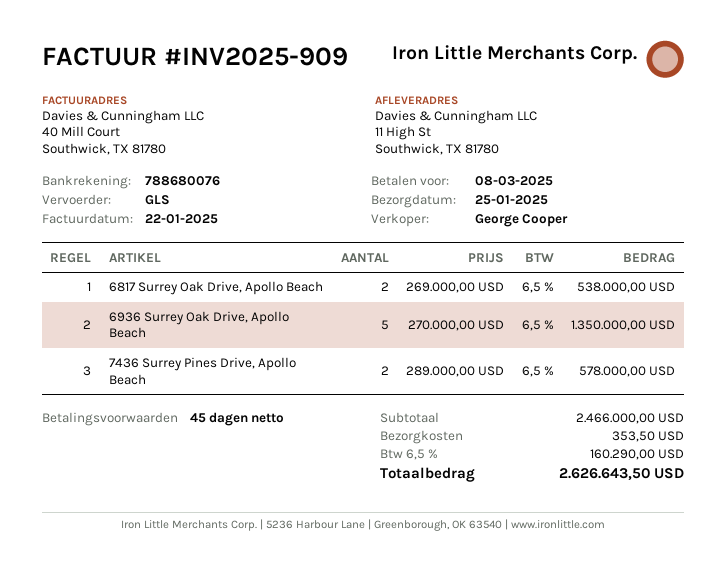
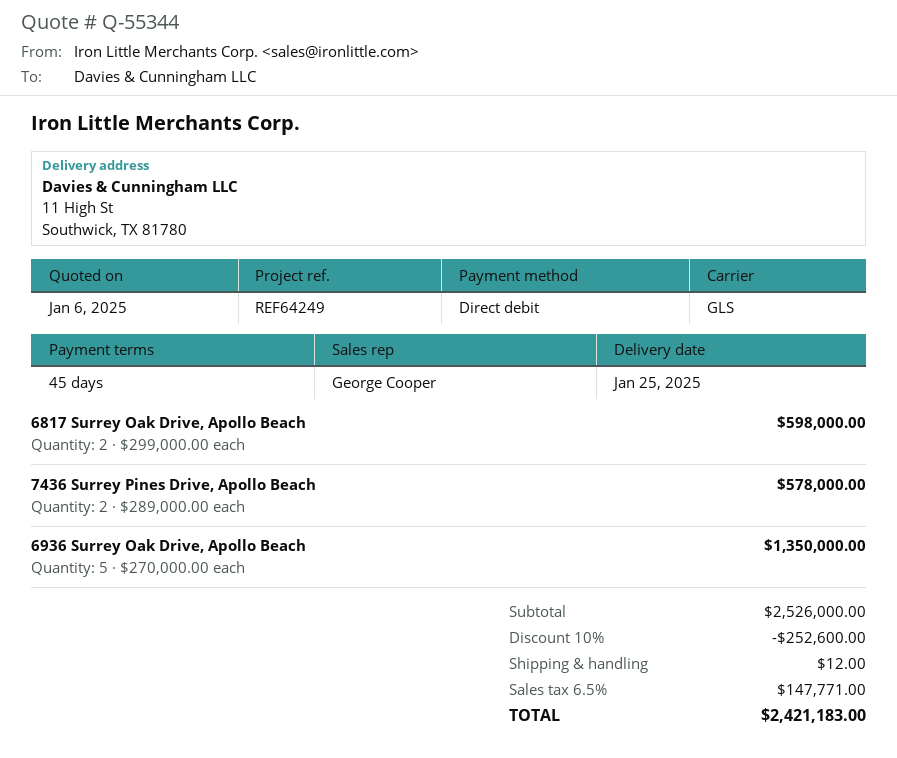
6817 Surrey Oak Drive, Apollo Beach: 2 x 269000.00 = 538000.00 -> 2 x 299000.00 = 598000.00
subtotal: 2466000.00 -> 2526000.00
discount: none -> 10% = 252600.00
shipping: 353.50 -> 12.00
tax: 6.5% = 160290.00 -> 6.5% = 147771.00
total: 2626643.50 -> 2421183.00

